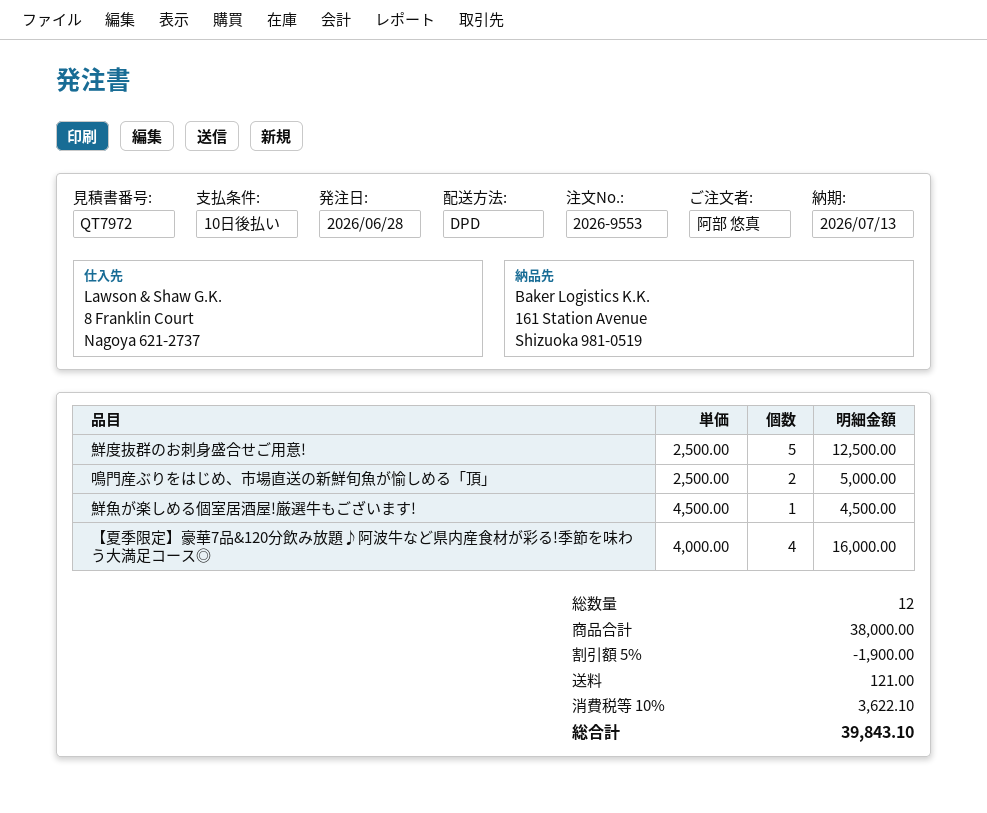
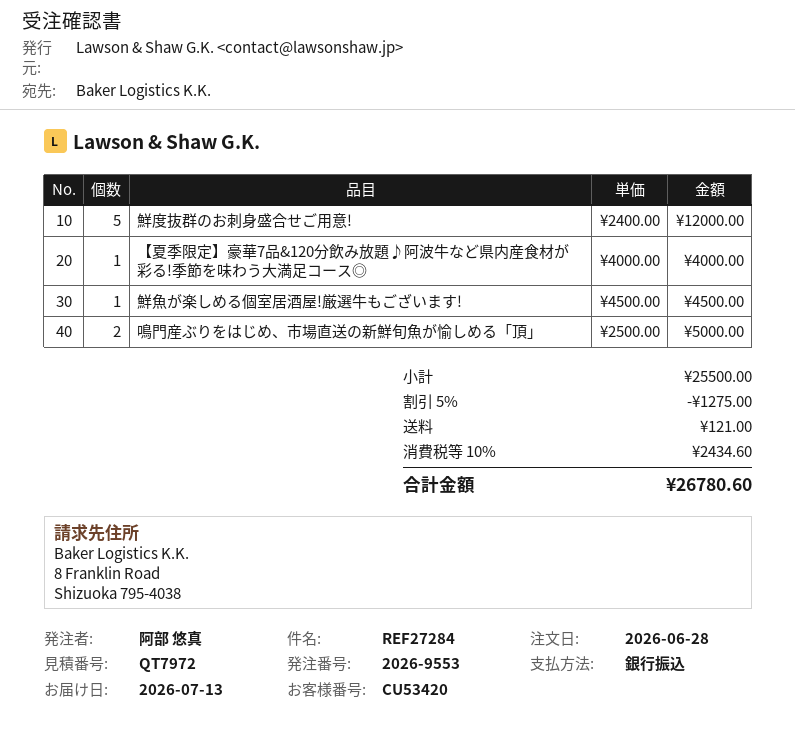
鮮度抜群のお刺身盛合せご用意!: 5 x 2500.00 = 12500.00 -> 5 x 2400.00 = 12000.00
【夏季限定】豪華7品&120分飲み放題♪阿波牛など県内産食材が彩る!季節を味わう大満足コース◎: 4 x 4000.00 = 16000.00 -> 1 x 4000.00 = 4000.00
subtotal: 38000.00 -> 25500.00
discount: 5% = 1900.00 -> 5% = 1275.00
tax: 10% = 3622.10 -> 10% = 2434.60
total: 39843.10 -> 26780.60

